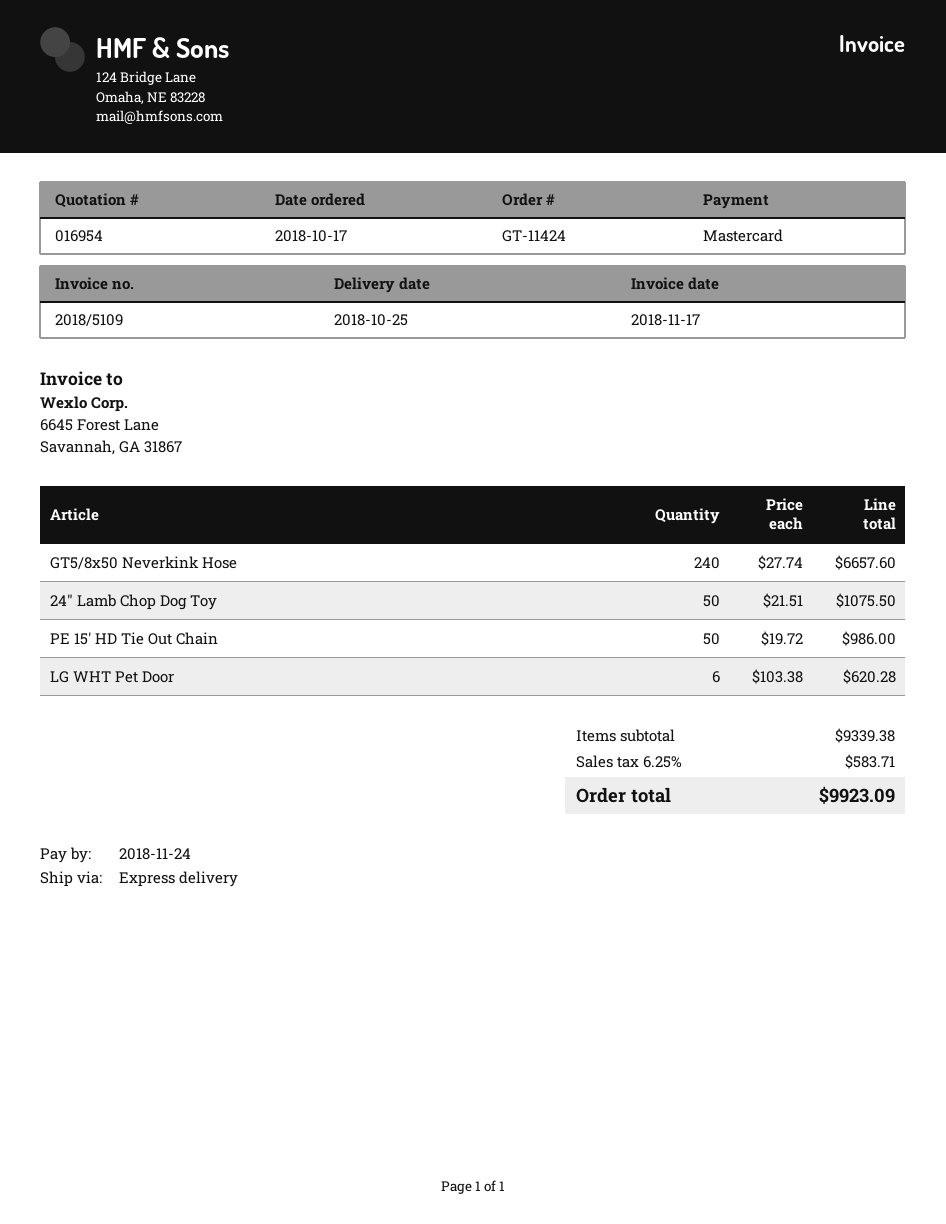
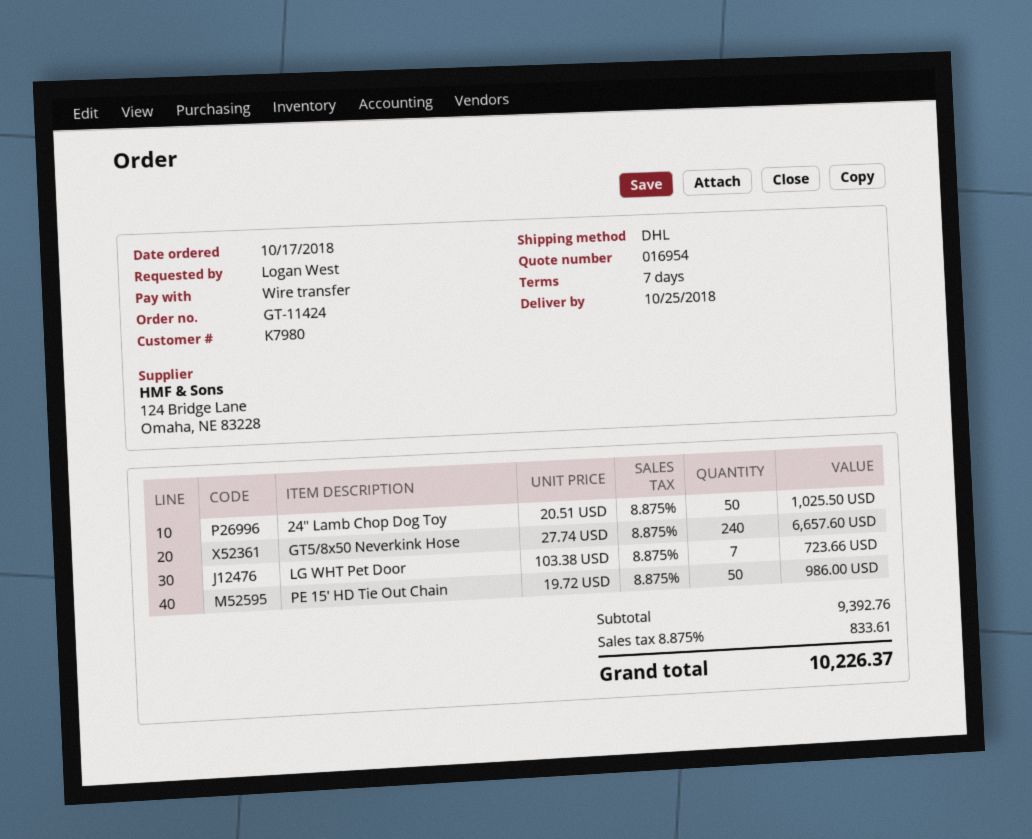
payment method: Mastercard -> bank transfer
shipping method: express -> DHL
24" Lamb Chop Dog Toy: 50 x 21.51 = 1075.50 -> 50 x 20.51 = 1025.50
LG WHT Pet Door: 6 x 103.38 = 620.28 -> 7 x 103.38 = 723.66
subtotal: 9339.38 -> 9392.76
tax: 6.25% = 583.71 -> 8.875% = 833.61
total: 9923.09 -> 10226.37

